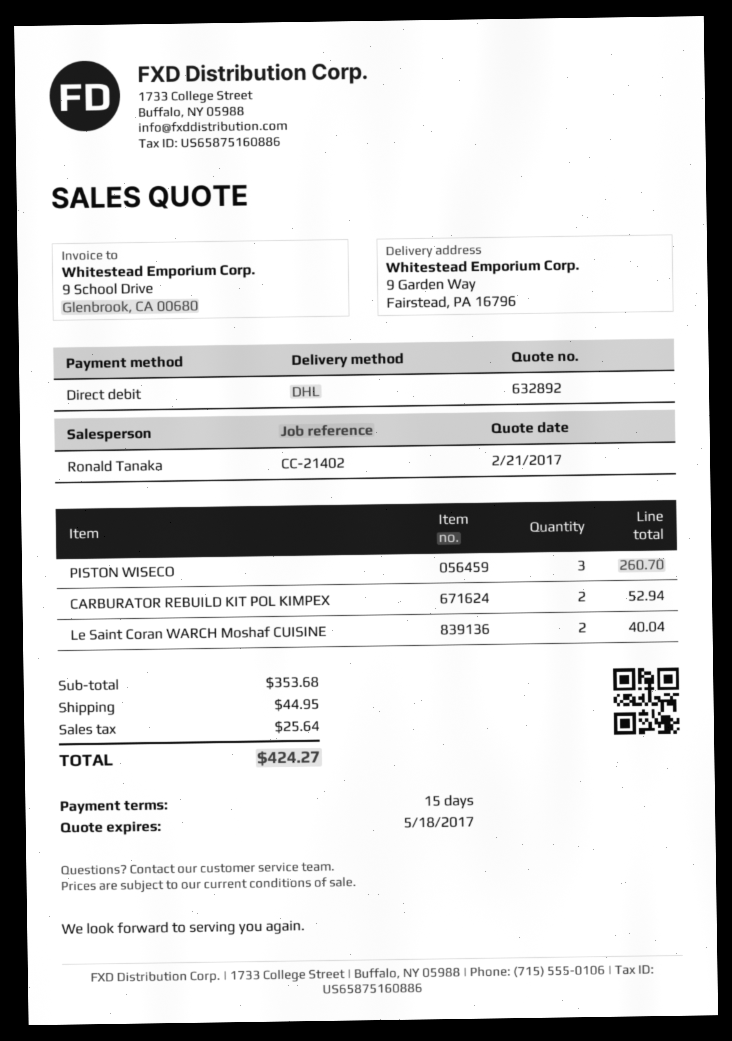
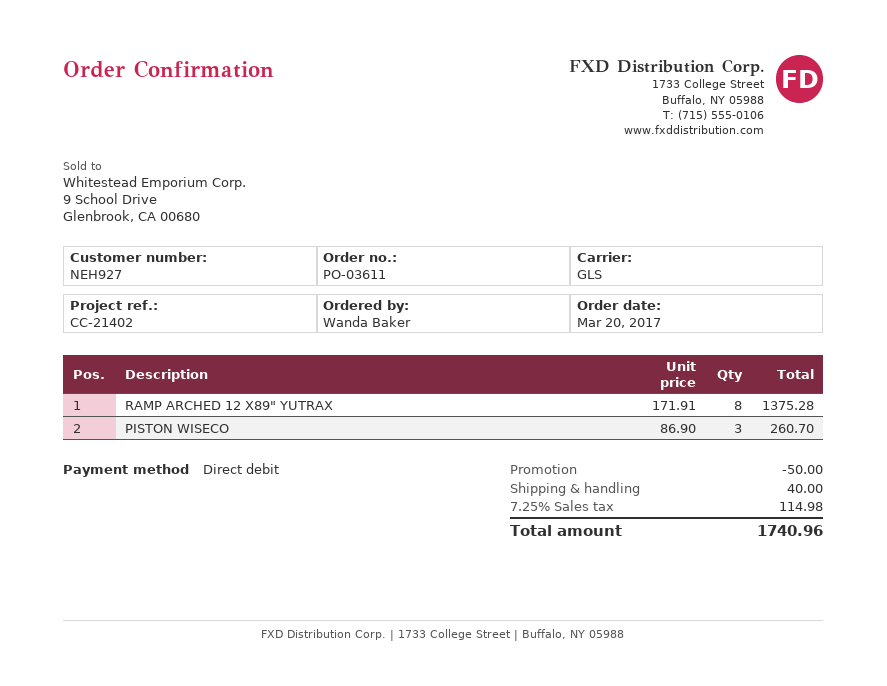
shipping method: DHL -> GLS
CARBURATOR REBUILD KIT POL KIMPEX: 2 for 52.94 -> none
Le Saint Coran WARCH Moshaf CUISINE: 2 for 40.04 -> none
RAMP ARCHED 12 X89" YUTRAX: none -> 8 for 1375.28
discount: none -> 50.00
shipping: 44.95 -> 40.00
tax: 25.64 -> 114.98
total: 424.27 -> 1740.96

